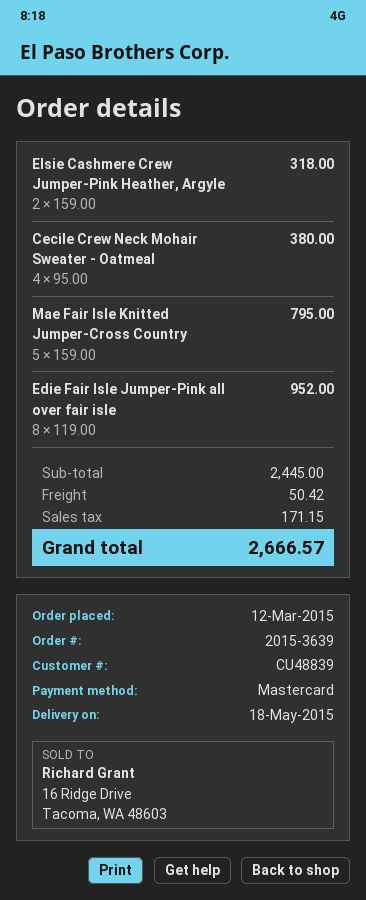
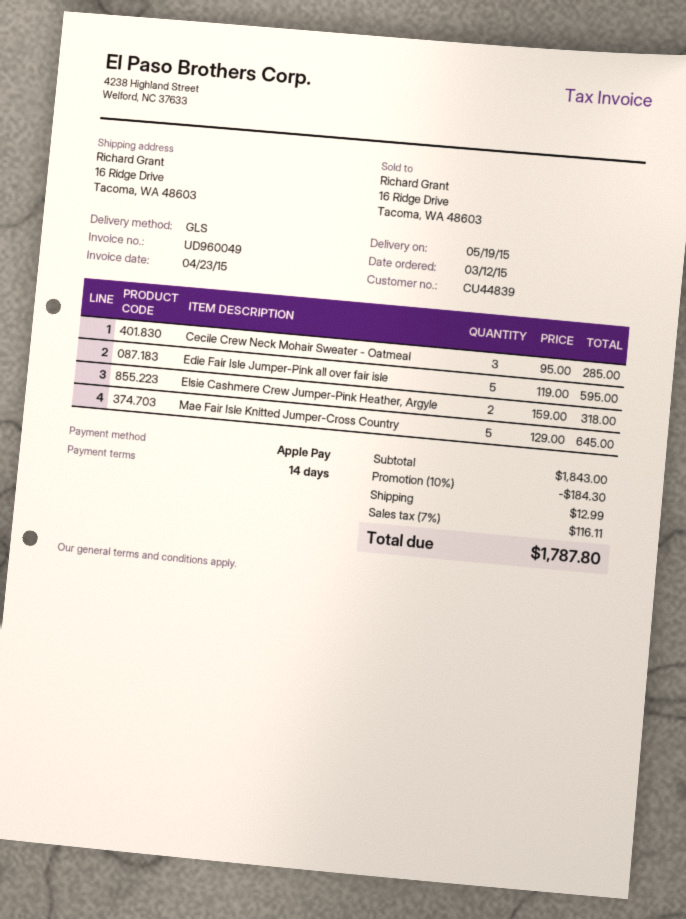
delivery date: 2015-05-18 -> 2015-05-19
customer number: CU48839 -> CU44839
payment method: Mastercard -> Apple Pay
Cecile Crew Neck Mohair Sweater - Oatmeal: 4 x 95.00 = 380.00 -> 3 x 95.00 = 285.00
Mae Fair Isle Knitted Jumper-Cross Country: 5 x 159.00 = 795.00 -> 5 x 129.00 = 645.00
Edie Fair Isle Jumper-Pink all over fair isle: 8 x 119.00 = 952.00 -> 5 x 119.00 = 595.00
subtotal: 2445.00 -> 1843.00
discount: none -> 10% = 184.30
shipping: 50.42 -> 12.99
tax: 171.15 -> 116.11
total: 2666.57 -> 1787.80

